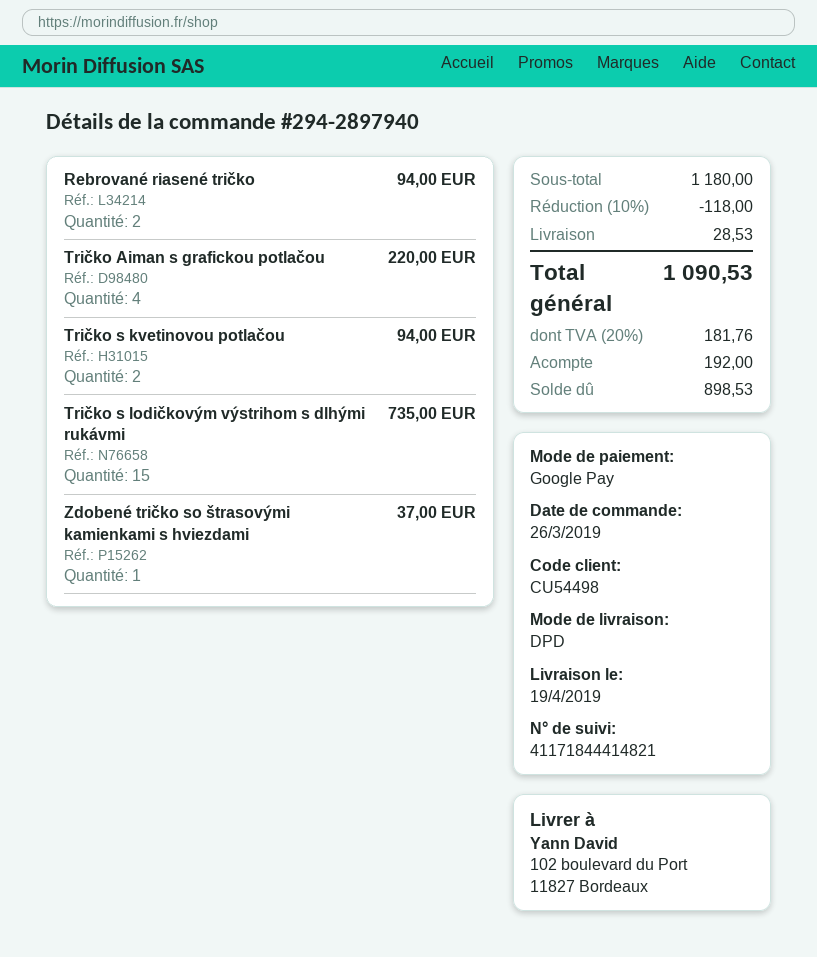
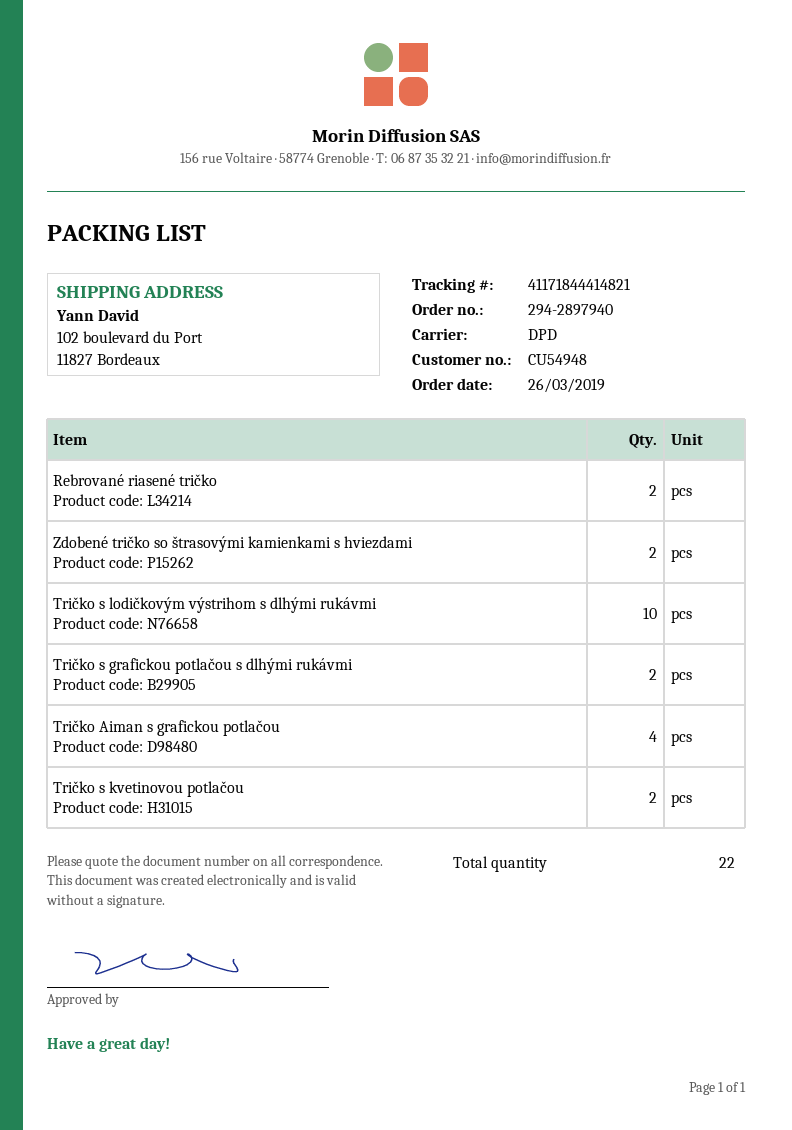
customer number: CU54498 -> CU54948
Tričko s lodičkovým výstrihom s dlhými rukávmi: 15 -> 10
Zdobené tričko so štrasovými kamienkami s hviezdami: 1 -> 2
Tričko s grafickou potlačou s dlhými rukávmi: none -> 2

